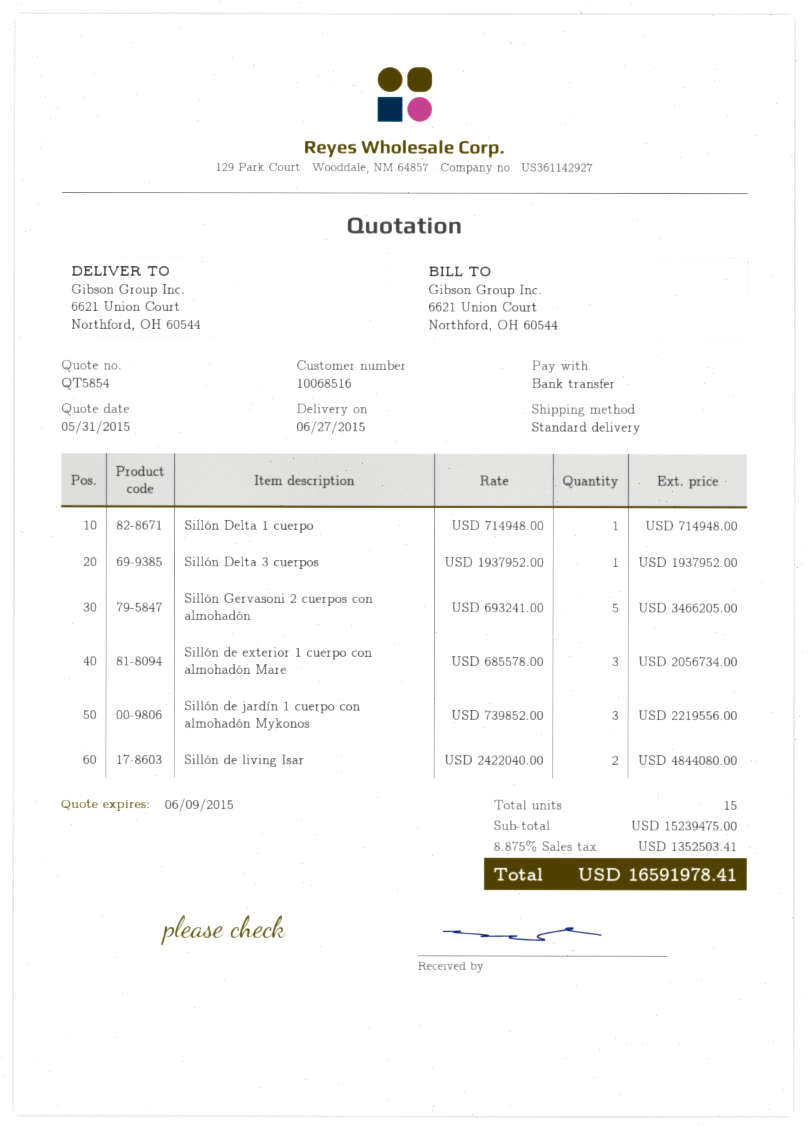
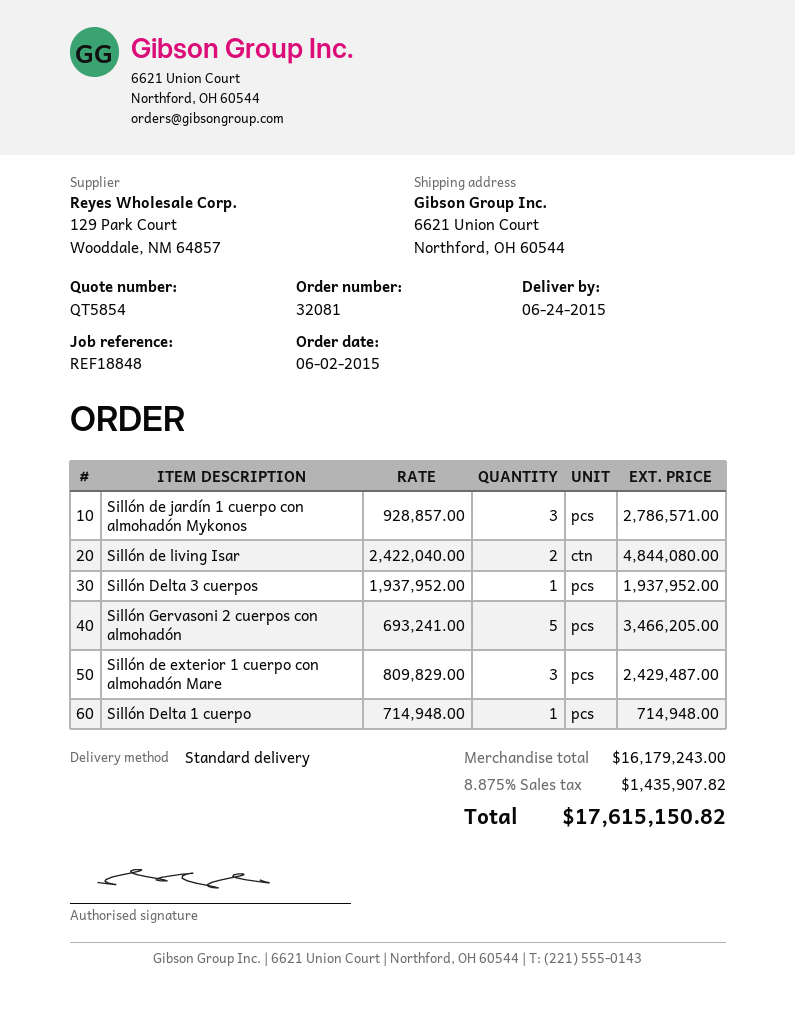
delivery date: 2015-06-27 -> 2015-06-24
Sillón de exterior 1 cuerpo con almohadón Mare: 3 x 685578.00 = 2056734.00 -> 3 x 809829.00 = 2429487.00
Sillón de jardín 1 cuerpo con almohadón Mykonos: 3 x 739852.00 = 2219556.00 -> 3 x 928857.00 = 2786571.00
subtotal: 15239475.00 -> 16179243.00
tax: 8.875% = 1352503.41 -> 8.875% = 1435907.82
total: 16591978.41 -> 17615150.82

